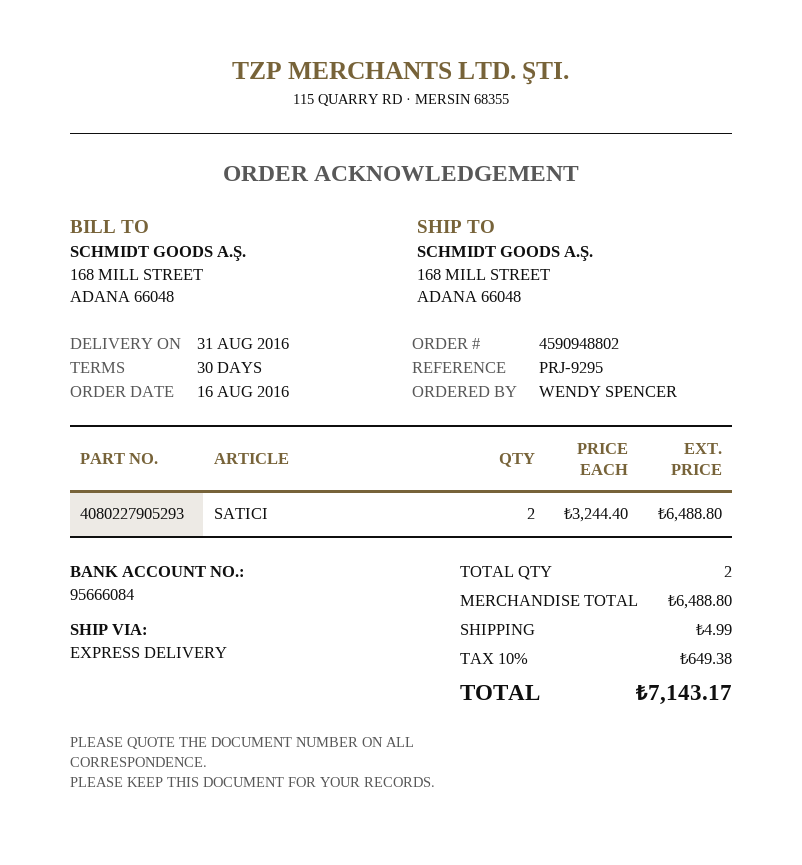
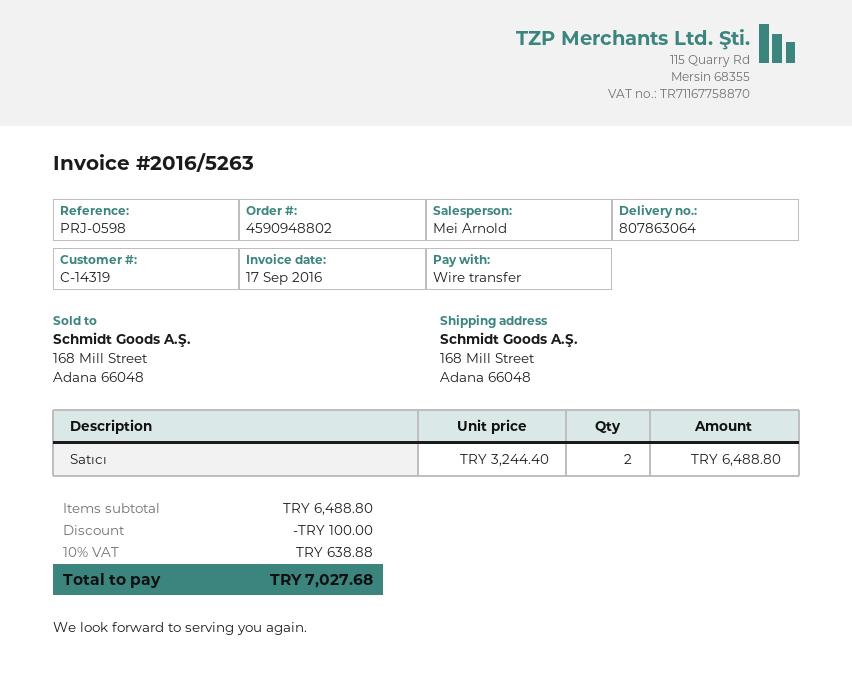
reference: PRJ-9295 -> PRJ-0598
discount: none -> 100.00
shipping: 4.99 -> none
tax: 10% = 649.38 -> 10% = 638.88
total: 7143.17 -> 7027.68

